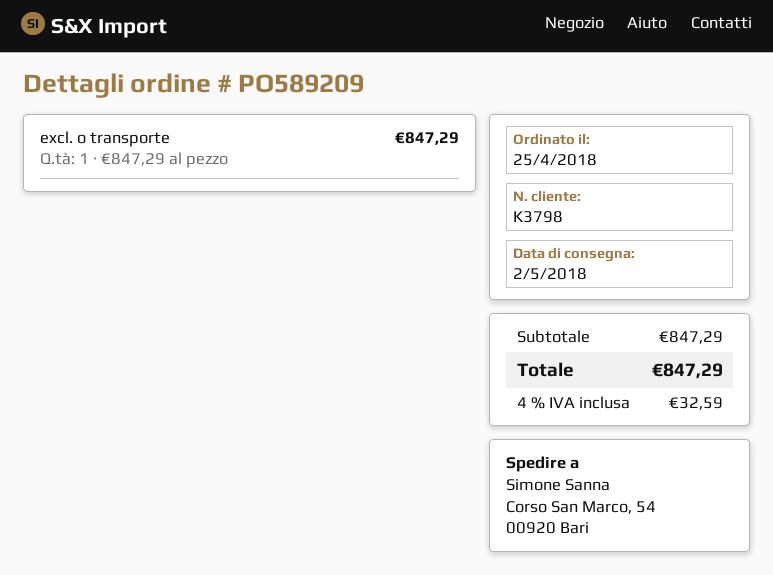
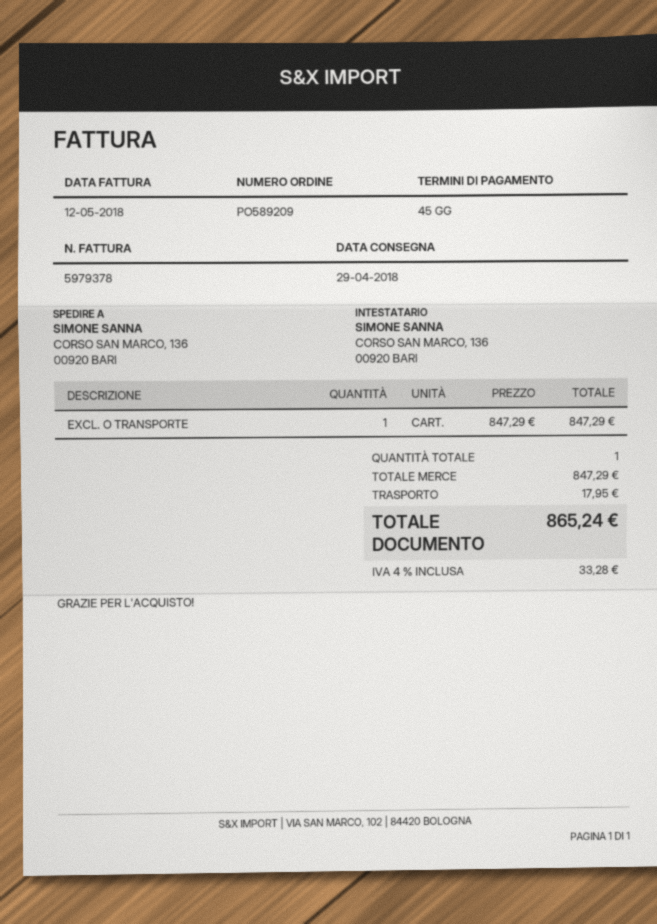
delivery date: 2018-05-02 -> 2018-04-29
ship to: Corso San Marco, 54, 00920 Bari -> CORSO SAN MARCO, 136, 00920 BARI
shipping: none -> 17.95
tax: 4% = 32.59 -> 4% = 33.28
total: 847.29 -> 865.24

